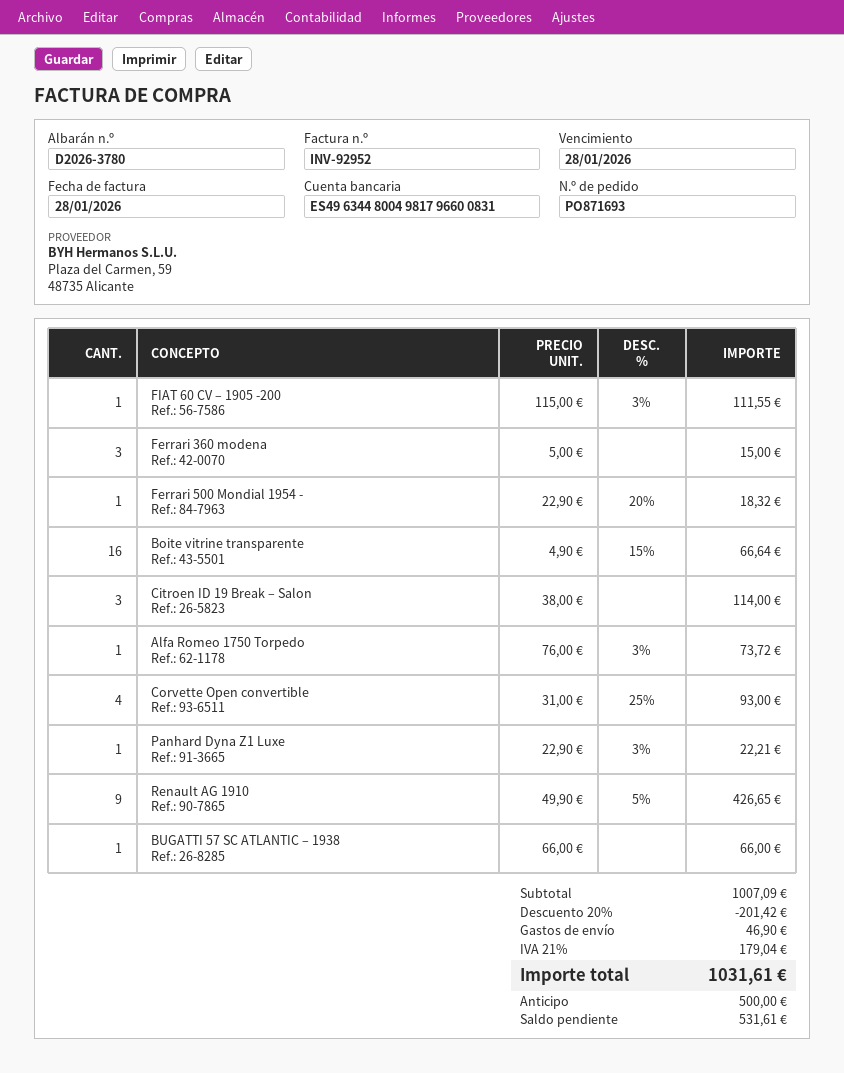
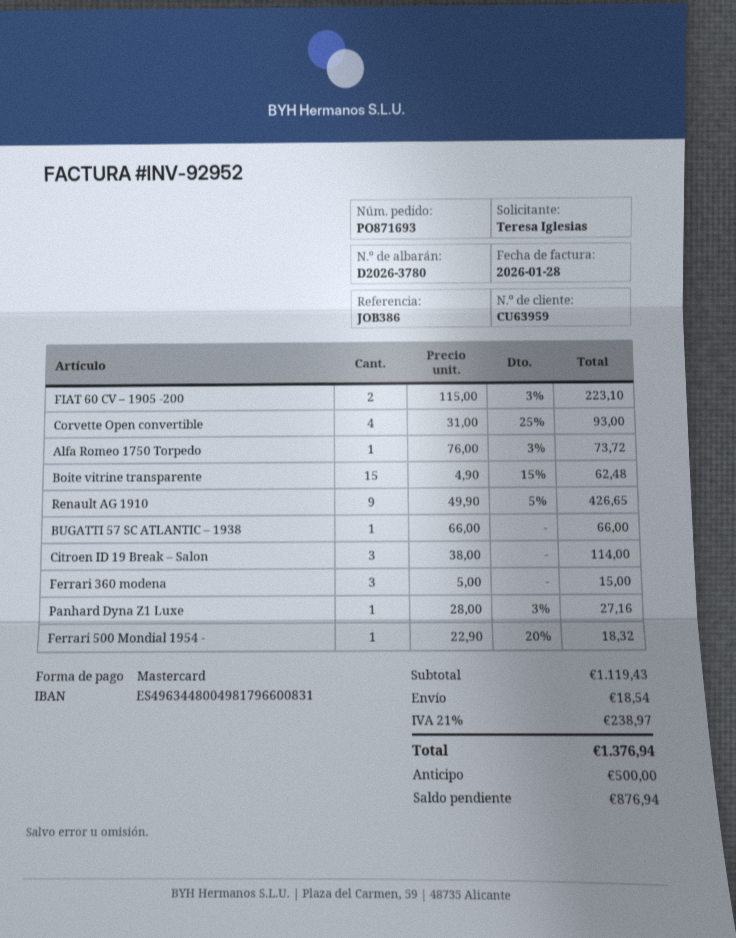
FIAT 60 CV – 1905 -200: 1 x 115.00 - 3% = 111.55 -> 2 x 115.00 - 3% = 223.10
Boite vitrine transparente: 16 x 4.90 - 15% = 66.64 -> 15 x 4.90 - 15% = 62.48
Panhard Dyna Z1 Luxe: 1 x 22.90 - 3% = 22.21 -> 1 x 28.00 - 3% = 27.16
subtotal: 1007.09 -> 1119.43
discount: 20% = 201.42 -> none
shipping: 46.90 -> 18.54
tax: 21% = 179.04 -> 21% = 238.97
total: 1031.61 -> 1376.94
balance: 531.61 -> 876.94

